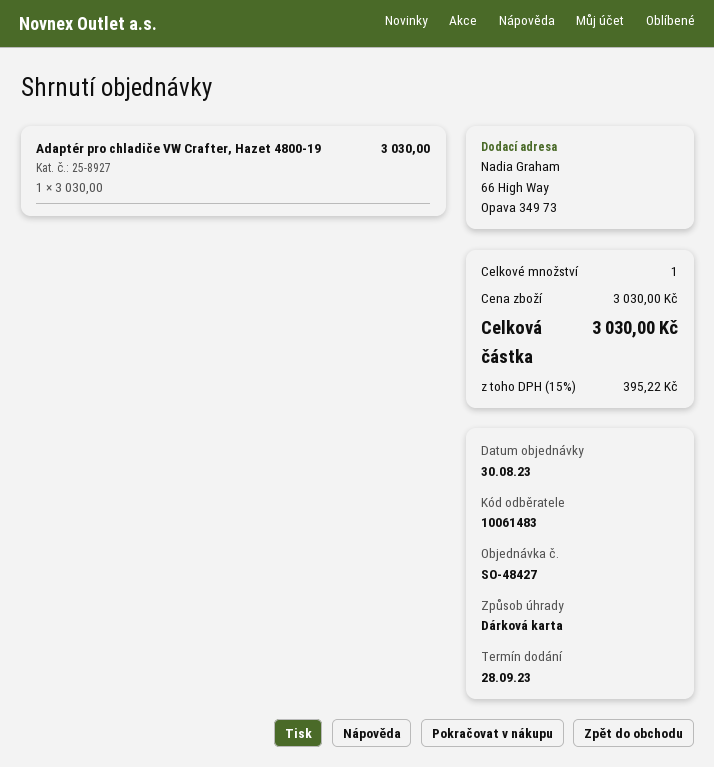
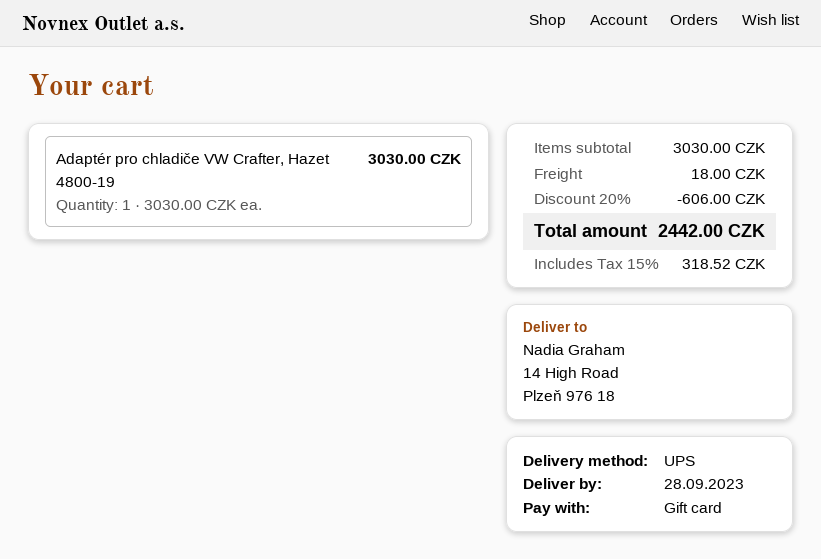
ship to: 66 High Way, Opava 349 73 -> 14 High Road, Plzeň 976 18
discount: none -> 20% = 606.00
shipping: none -> 18.00
tax: 15% = 395.22 -> 15% = 318.52
total: 3030.00 -> 2442.00

